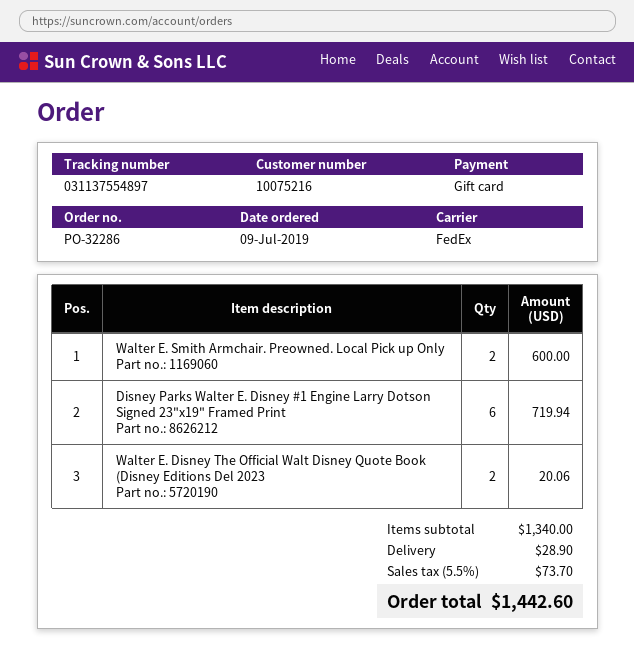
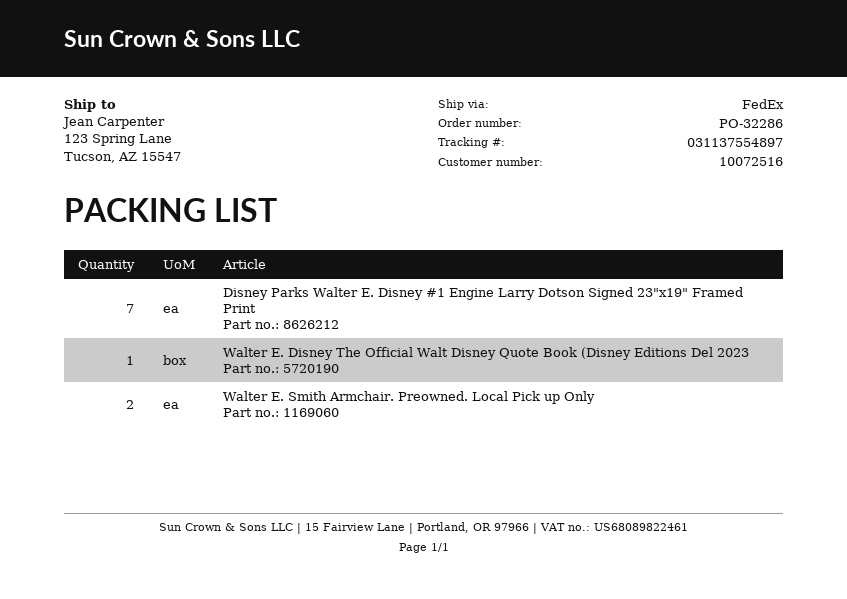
customer number: 10075216 -> 10072516
Disney Parks Walter E. Disney #1 Engine Larry Dotson Signed 23"x19" Framed Print: 6 -> 7
Walter E. Disney The Official Walt Disney Quote Book (Disney Editions Del 2023: 2 -> 1

